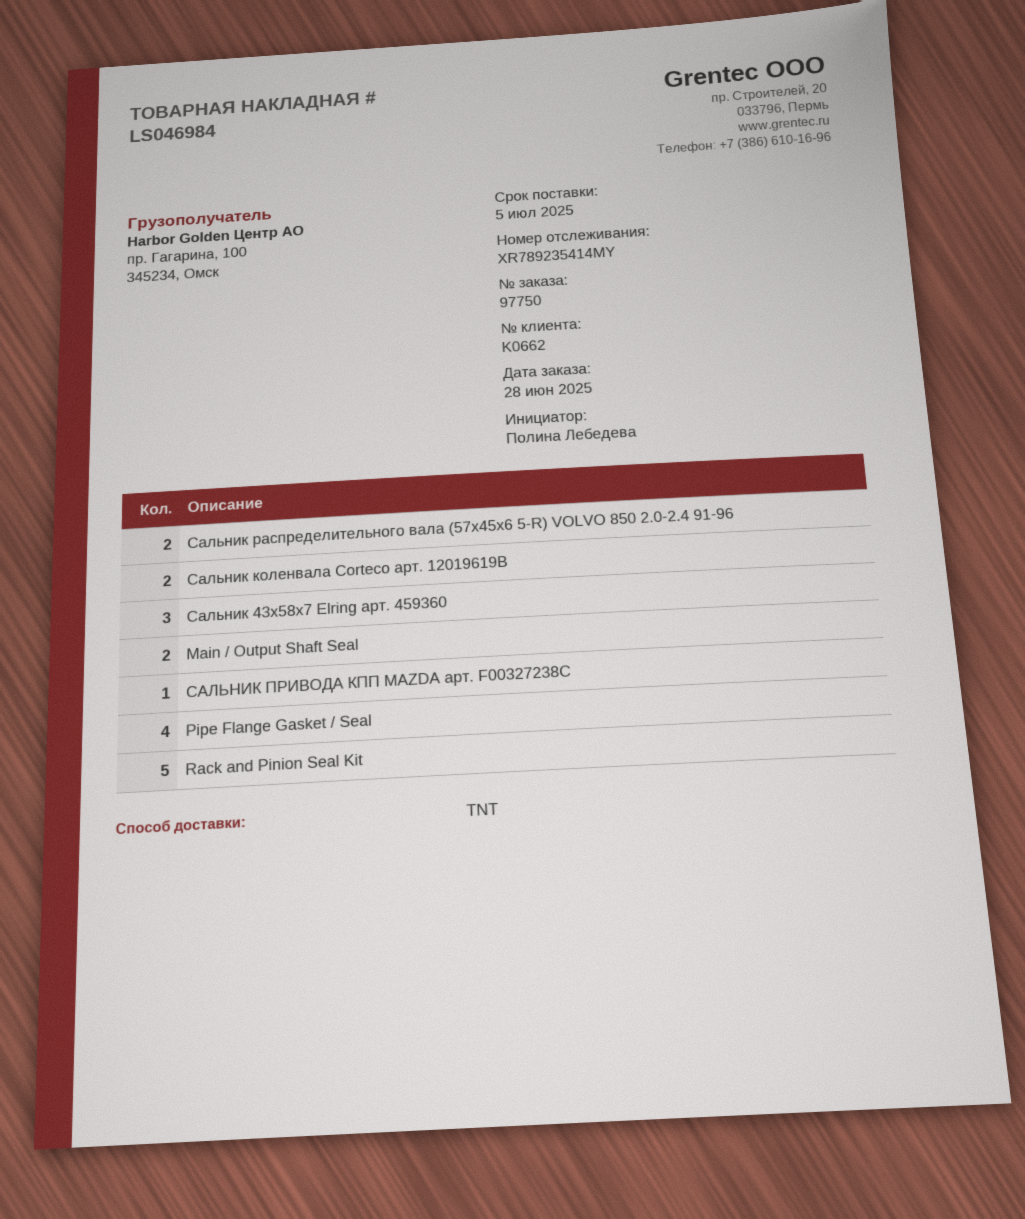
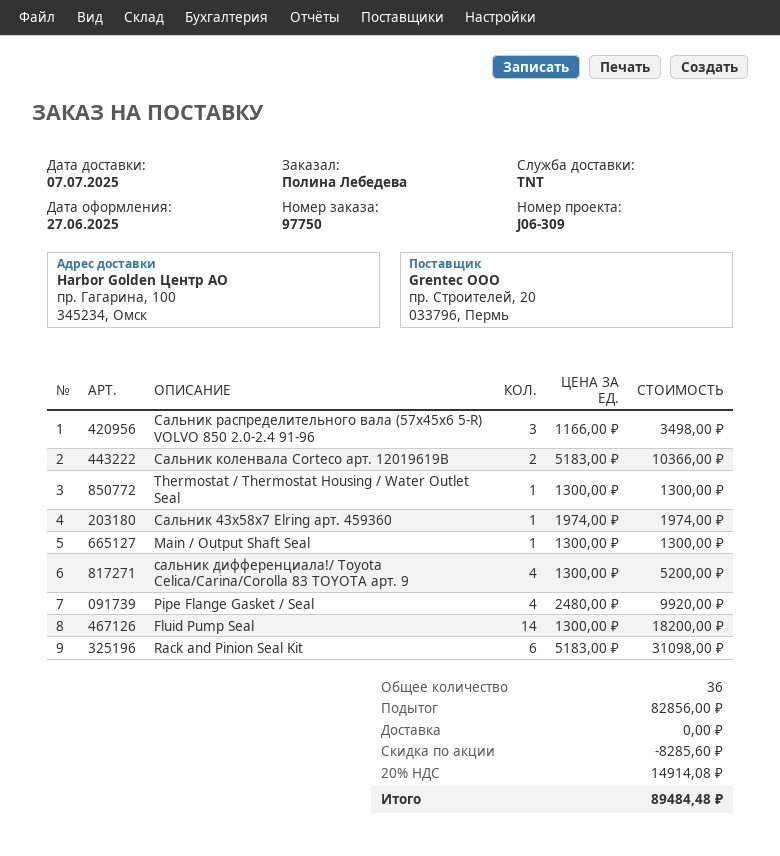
order date: 2025-06-28 -> 2025-06-27
delivery date: 2025-07-05 -> 2025-07-07
Сальник распределительного вала (57x45x6 5-R) VOLVO 850 2.0-2.4 91-96: 2 -> 3
Сальник 43x58x7 Elring арт. 459360: 3 -> 1
Main / Output Shaft Seal: 2 -> 1
САЛЬНИК ПРИВОДА КПП MAZDA арт. F00327238C: 1 -> none
Rack and Pinion Seal Kit: 5 -> 6
Thermostat / Thermostat Housing / Water Outlet Seal: none -> 1
сальник дифференциала!/ Toyota Celica/Carina/Corolla 83 TOYOTA арт. 9: none -> 4
Fluid Pump Seal: none -> 14

